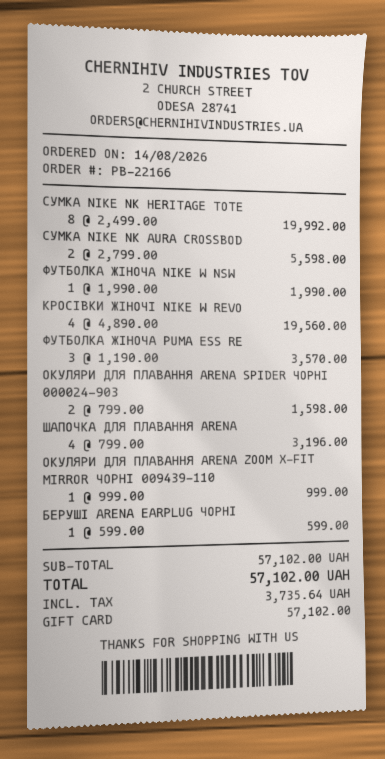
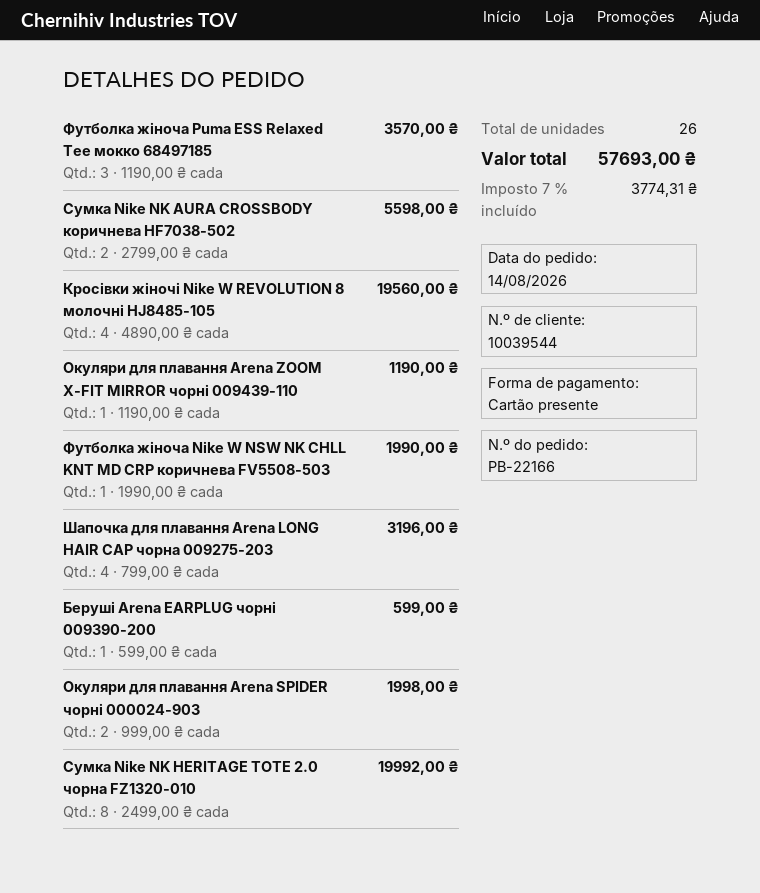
ОКУЛЯРИ ДЛЯ ПЛАВАННЯ ARENA SPIDER ЧОРНІ 000024-903: 2 x 799.00 = 1598.00 -> 2 x 999.00 = 1998.00
ОКУЛЯРИ ДЛЯ ПЛАВАННЯ ARENA ZOOM X-FIT MIRROR ЧОРНІ 009439-110: 1 x 999.00 = 999.00 -> 1 x 1190.00 = 1190.00
tax: 3735.64 -> 3774.31
total: 57102.00 -> 57693.00

